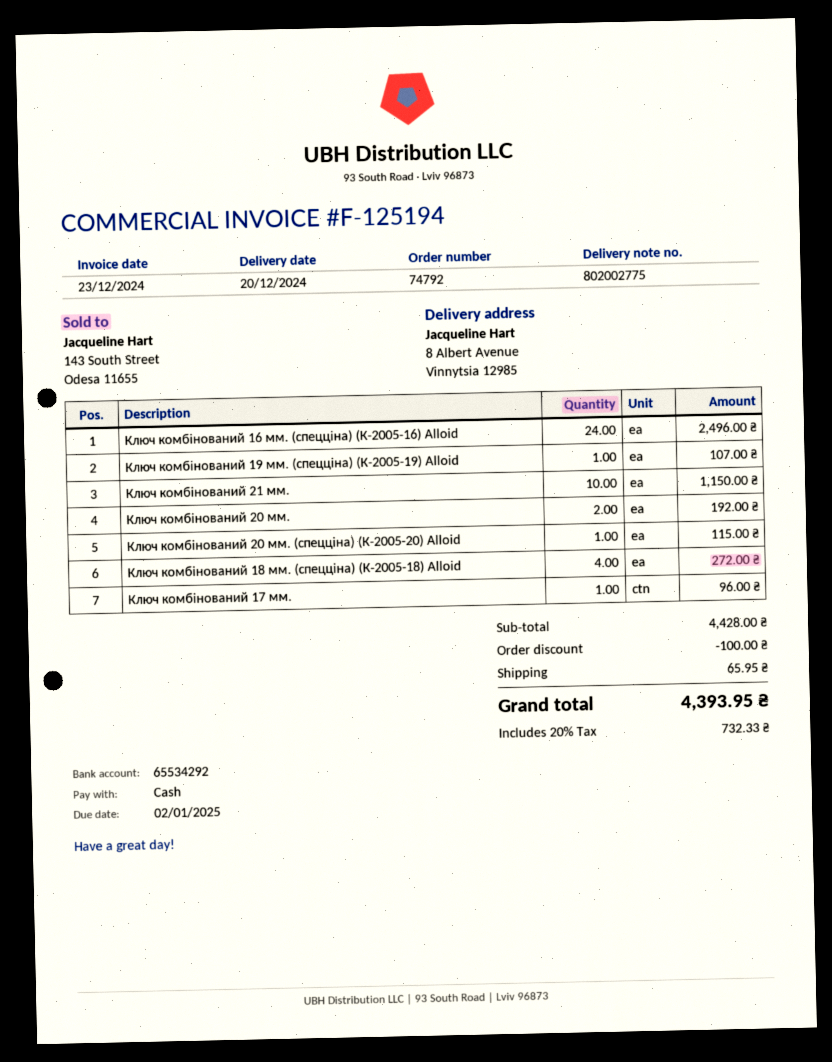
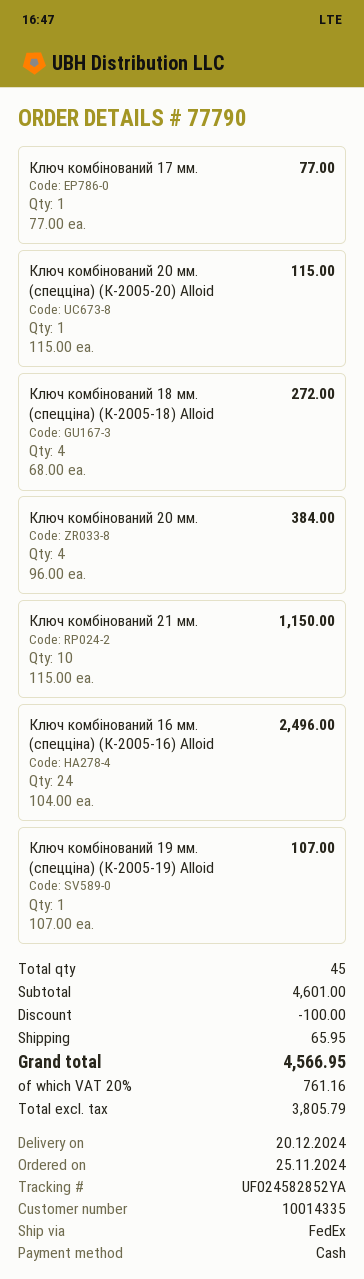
order number: 74792 -> 77790
Ключ комбінований 20 мм.: 2 for 192.00 -> 4 for 384.00
Ключ комбінований 17 мм.: 1 for 96.00 -> 1 for 77.00
subtotal: 4428.00 -> 4601.00
tax: 20% = 732.33 -> 20% = 761.16
total: 4393.95 -> 4566.95

